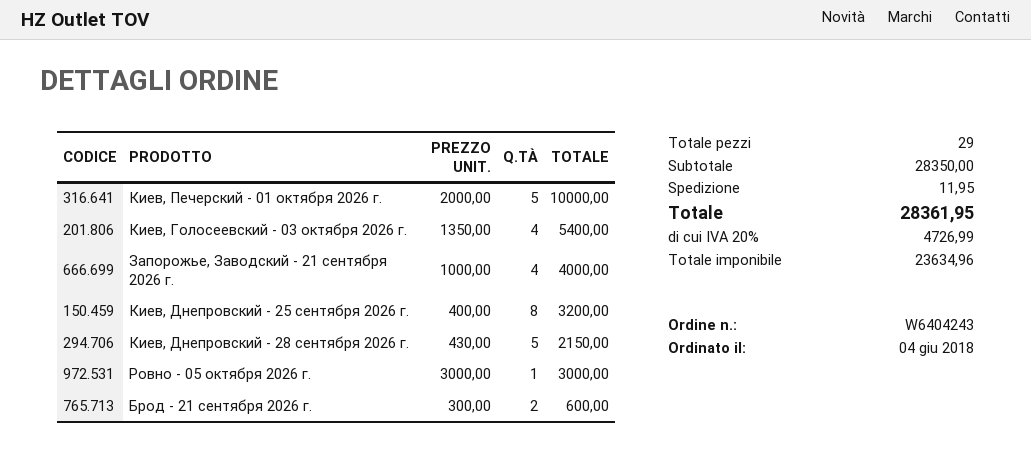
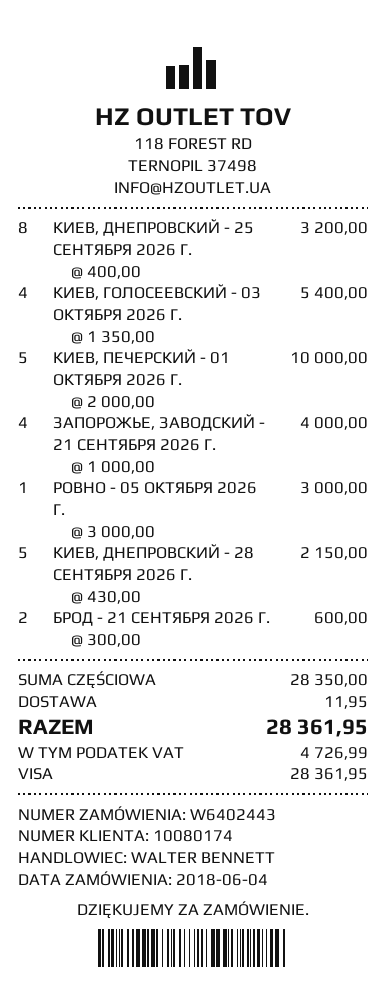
order number: W6404243 -> W6402443

